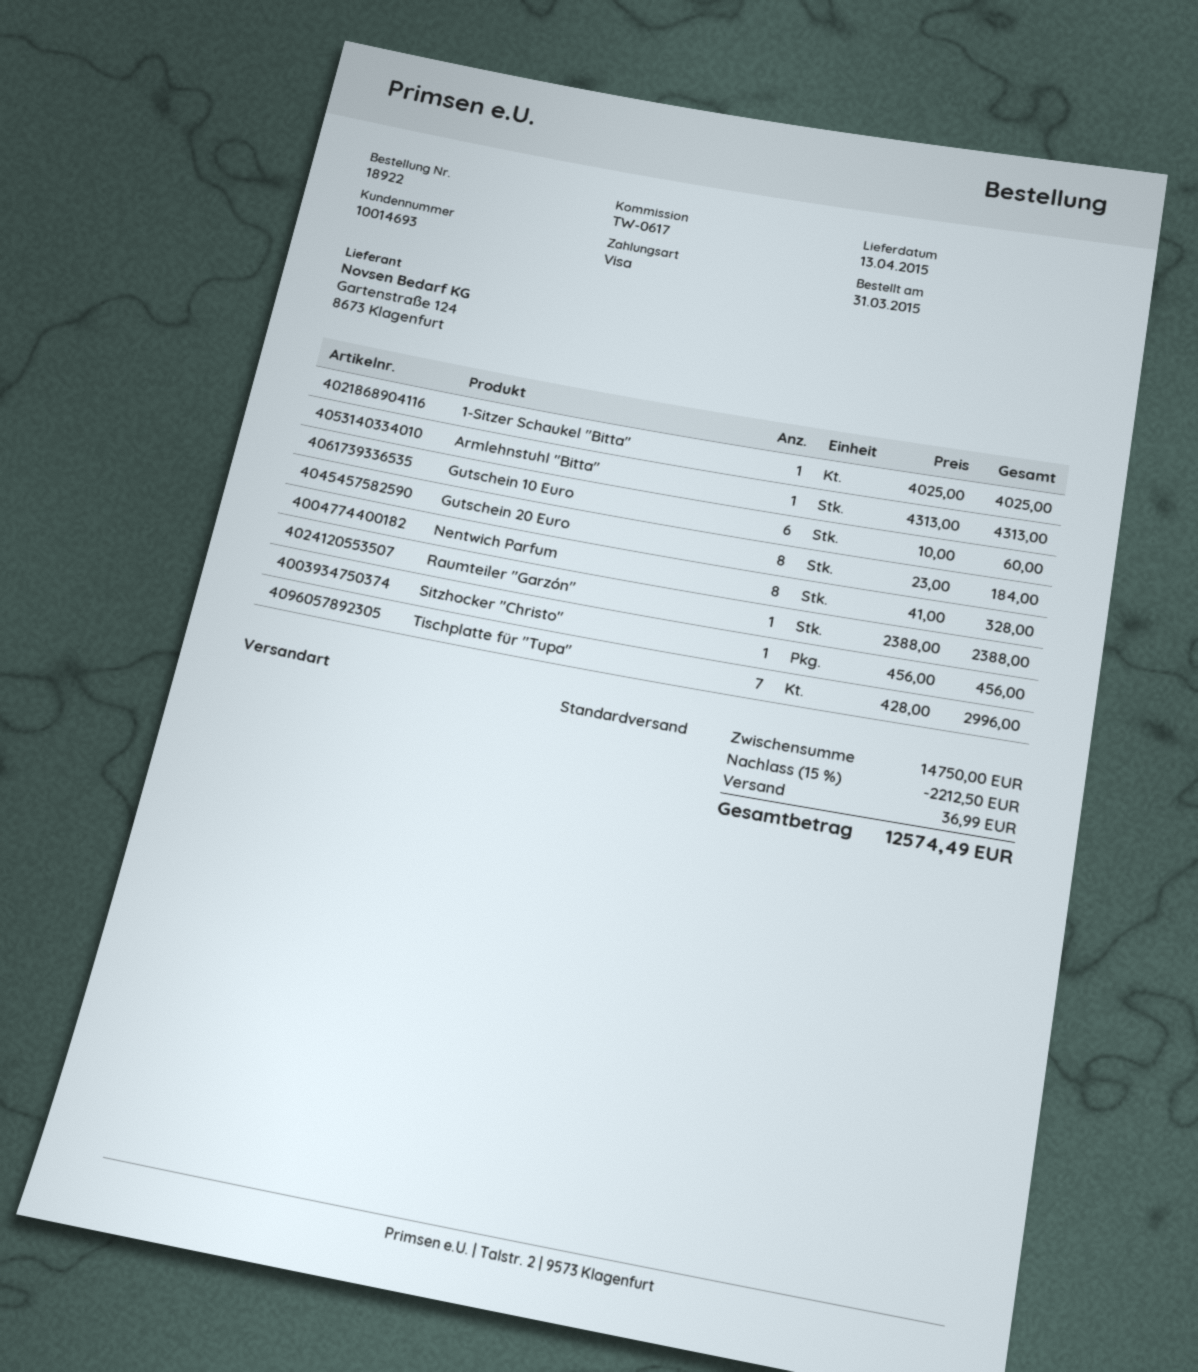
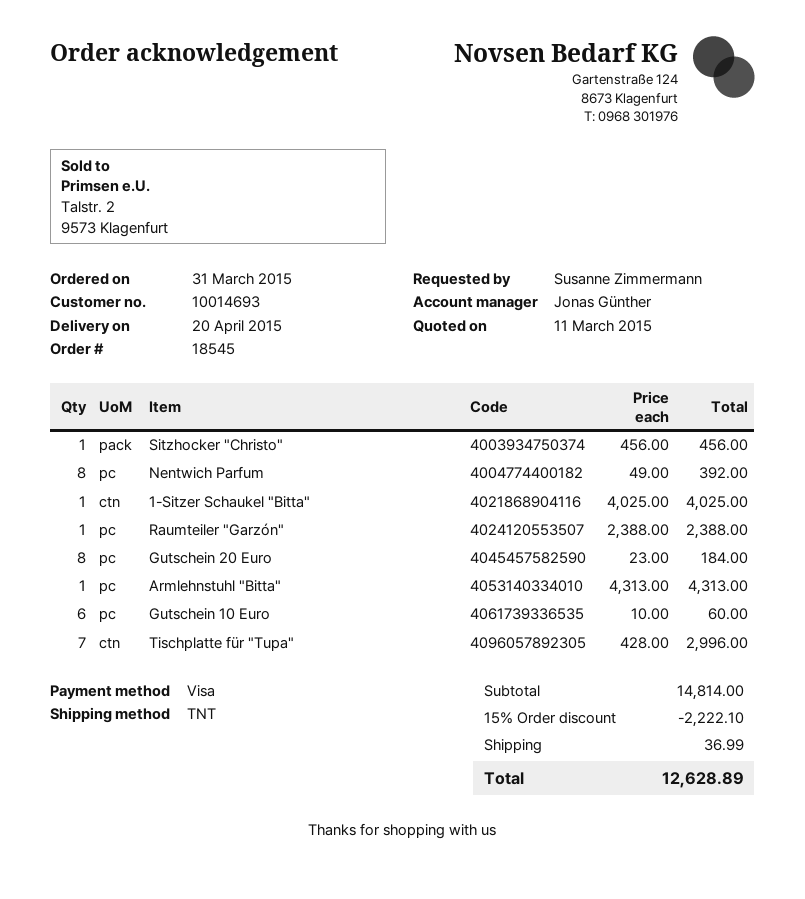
order number: 18922 -> 18545
delivery date: 2015-04-13 -> 2015-04-20
shipping method: standard -> TNT
Nentwich Parfum: 8 x 41.00 = 328.00 -> 8 x 49.00 = 392.00
subtotal: 14750.00 -> 14814.00
discount: 15% = 2212.50 -> 15% = 2222.10
total: 12574.49 -> 12628.89

